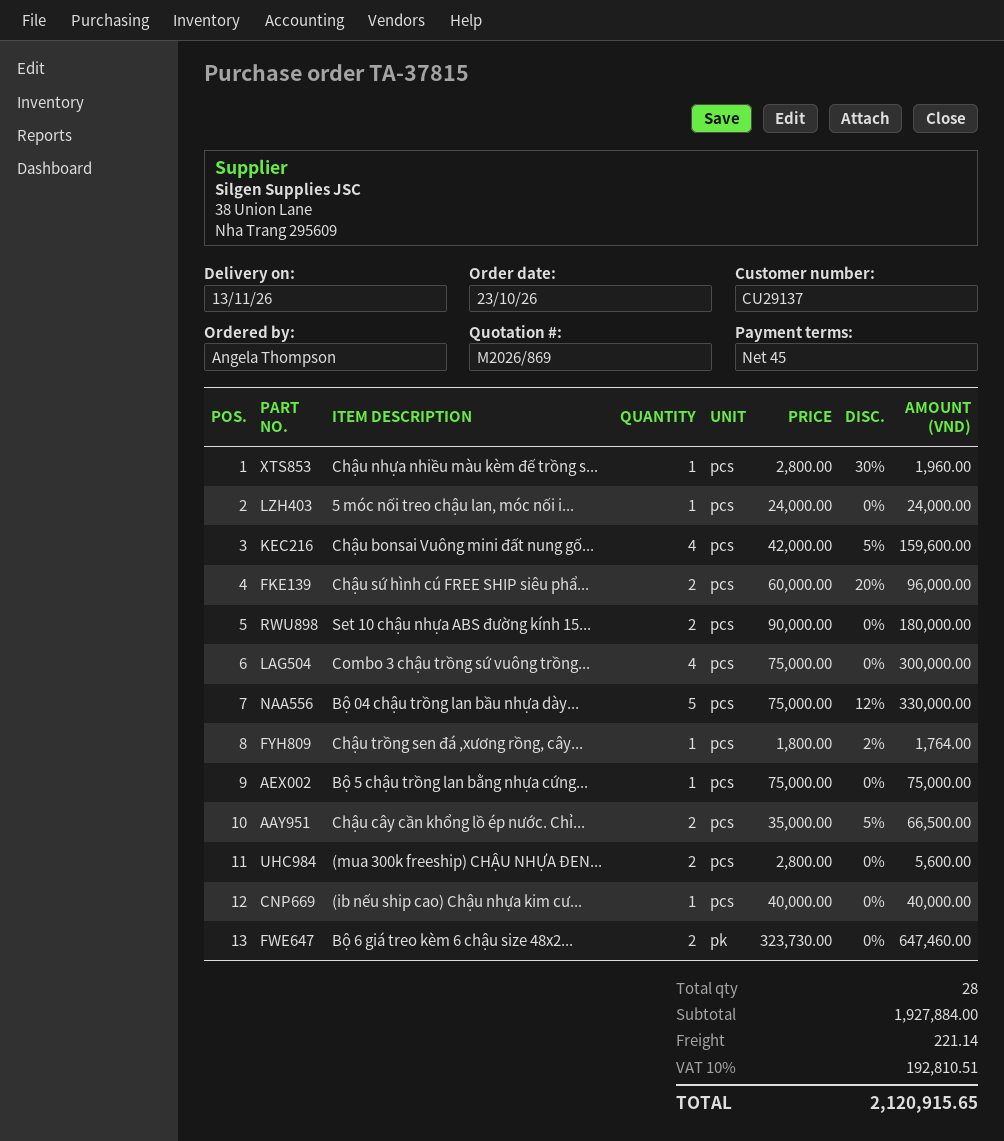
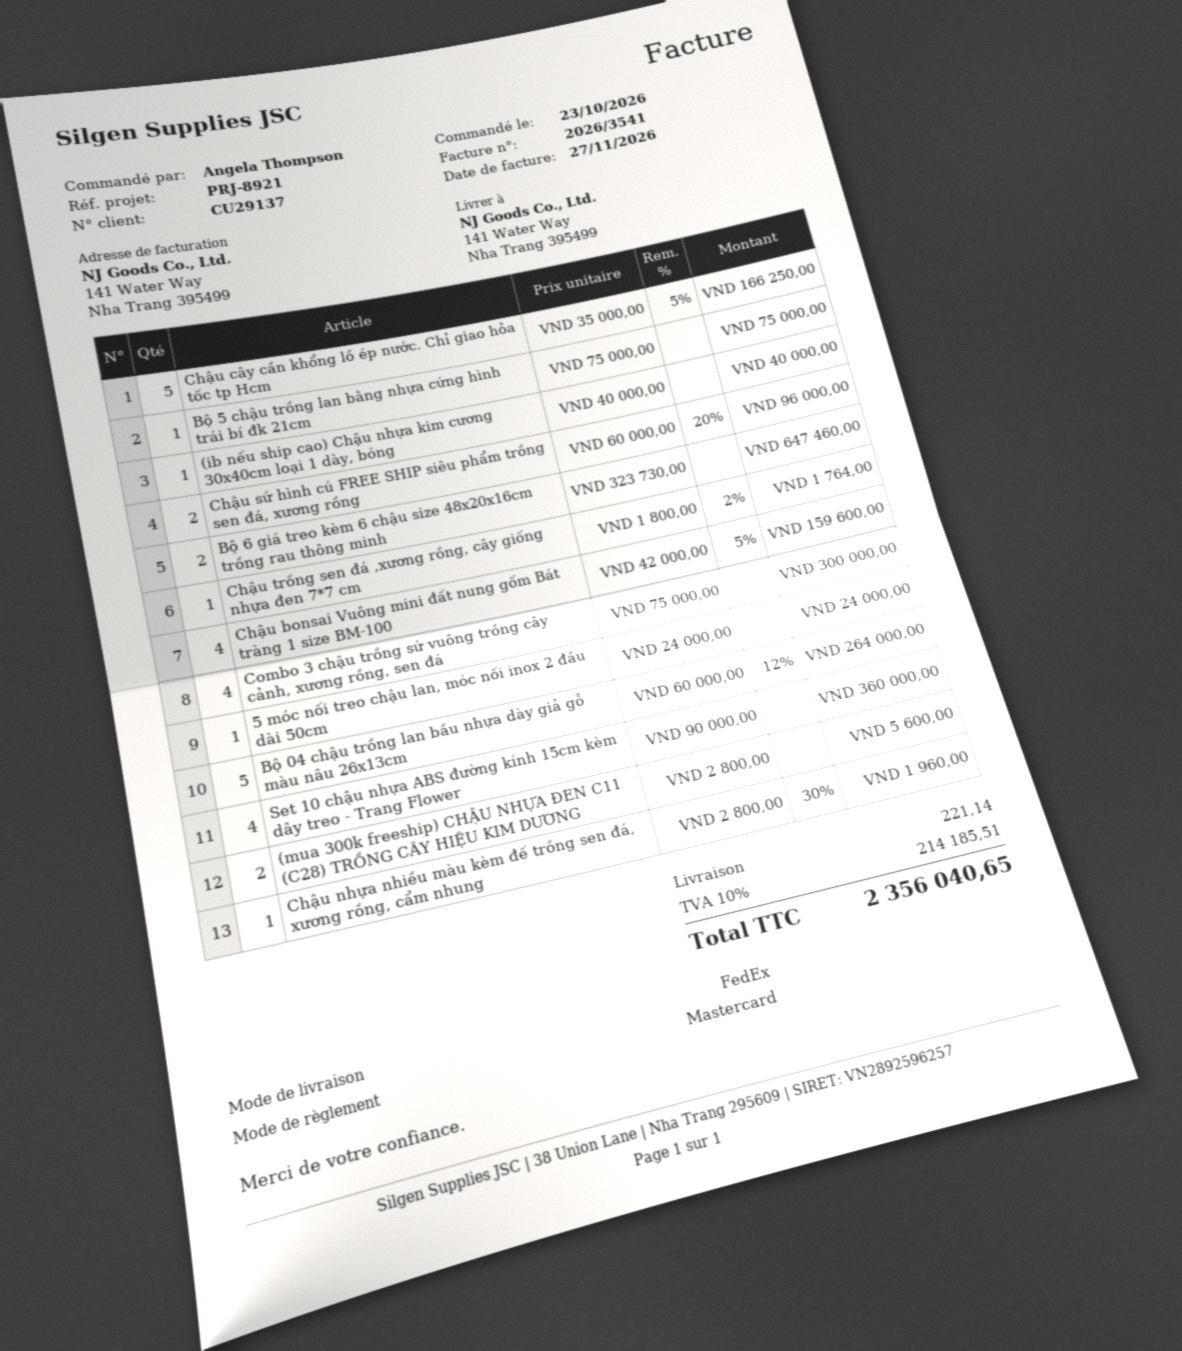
Set 10 chậu nhựa ABS đường kính 15...: 2 x 90000.00 = 180000.00 -> 4 x 90000.00 = 360000.00
Bộ 04 chậu trồng lan bầu nhựa dày...: 5 x 75000.00 - 12% = 330000.00 -> 5 x 60000.00 - 12% = 264000.00
Chậu cây cần khổng lồ ép nước. Chỉ...: 2 x 35000.00 - 5% = 66500.00 -> 5 x 35000.00 - 5% = 166250.00
tax: 10% = 192810.51 -> 10% = 214185.51
total: 2120915.65 -> 2356040.65

